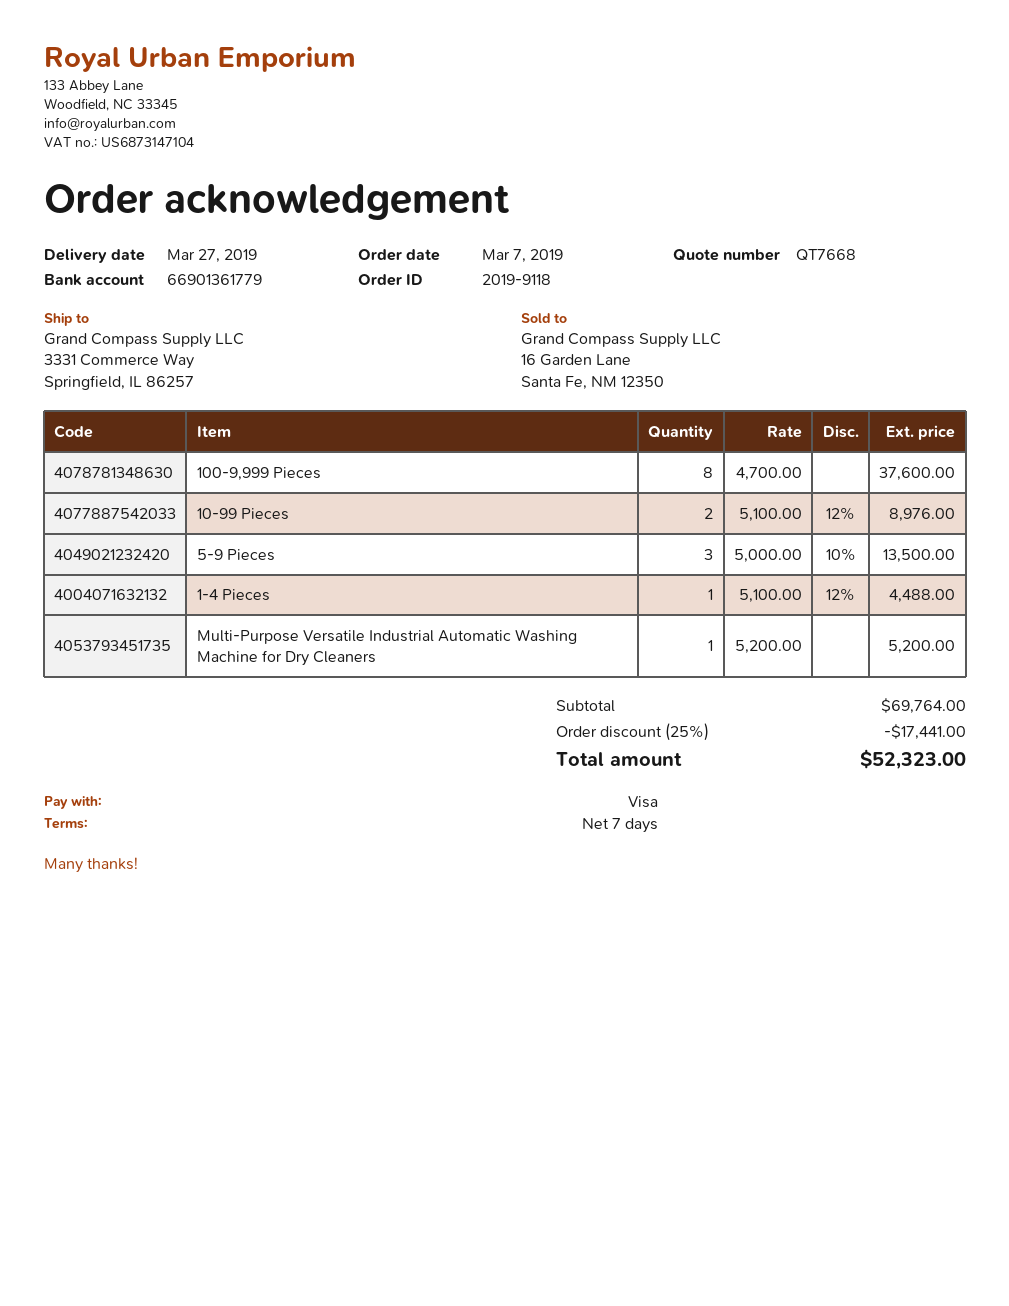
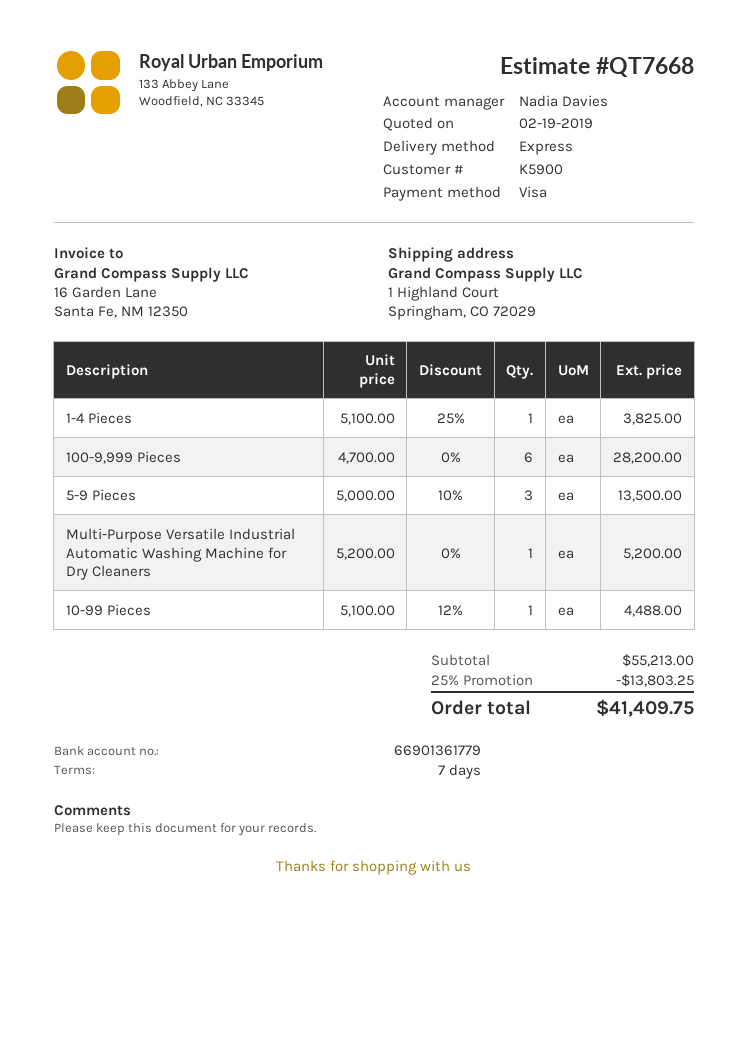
ship to: 3331 Commerce Way, Springfield, IL 86257 -> 1 Highland Court, Springham, CO 72029
100-9,999 Pieces: 8 x 4700.00 = 37600.00 -> 6 x 4700.00 = 28200.00
10-99 Pieces: 2 x 5100.00 - 12% = 8976.00 -> 1 x 5100.00 - 12% = 4488.00
1-4 Pieces: 1 x 5100.00 - 12% = 4488.00 -> 1 x 5100.00 - 25% = 3825.00
subtotal: 69764.00 -> 55213.00
discount: 25% = 17441.00 -> 25% = 13803.25
total: 52323.00 -> 41409.75

